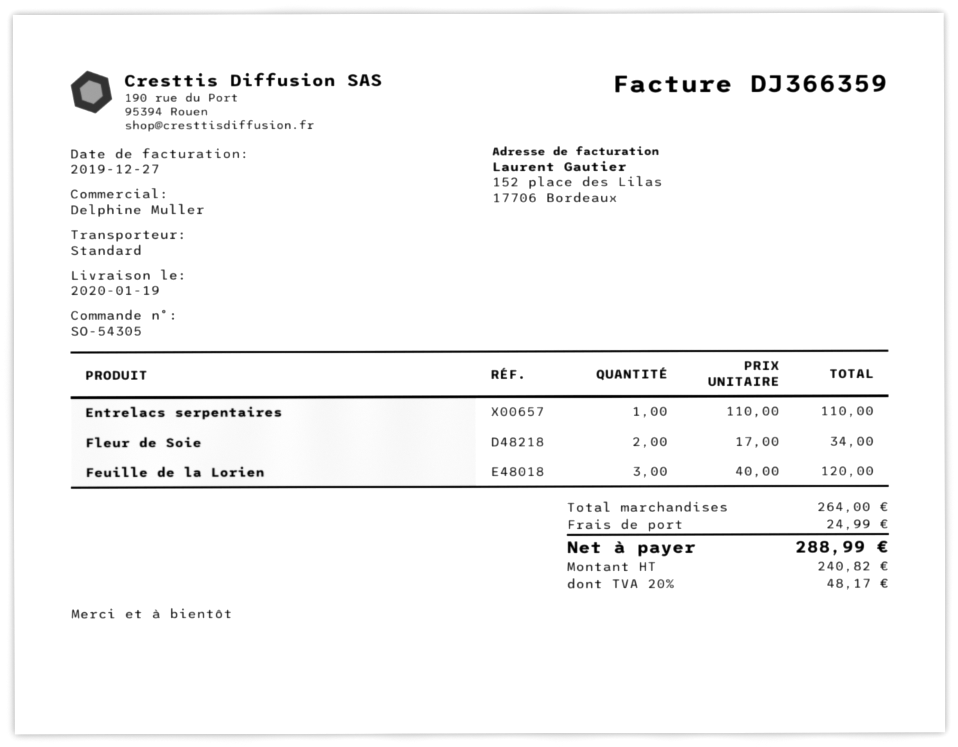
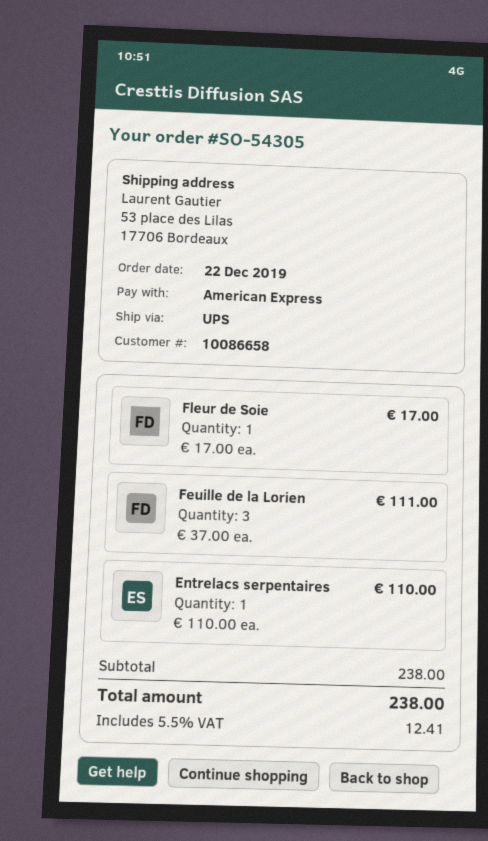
shipping method: standard -> UPS
Fleur de Soie: 2 x 17.00 = 34.00 -> 1 x 17.00 = 17.00
Feuille de la Lorien: 3 x 40.00 = 120.00 -> 3 x 37.00 = 111.00
subtotal: 264.00 -> 238.00
shipping: 24.99 -> none
tax: 20% = 48.17 -> 5.5% = 12.41
total: 288.99 -> 238.00

